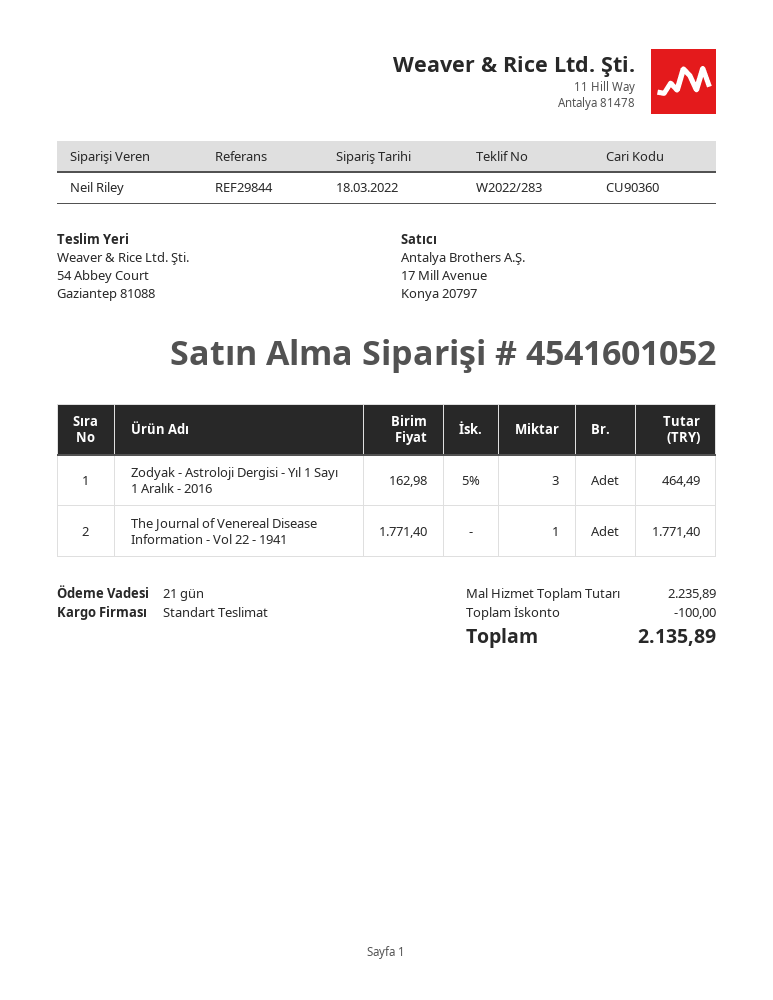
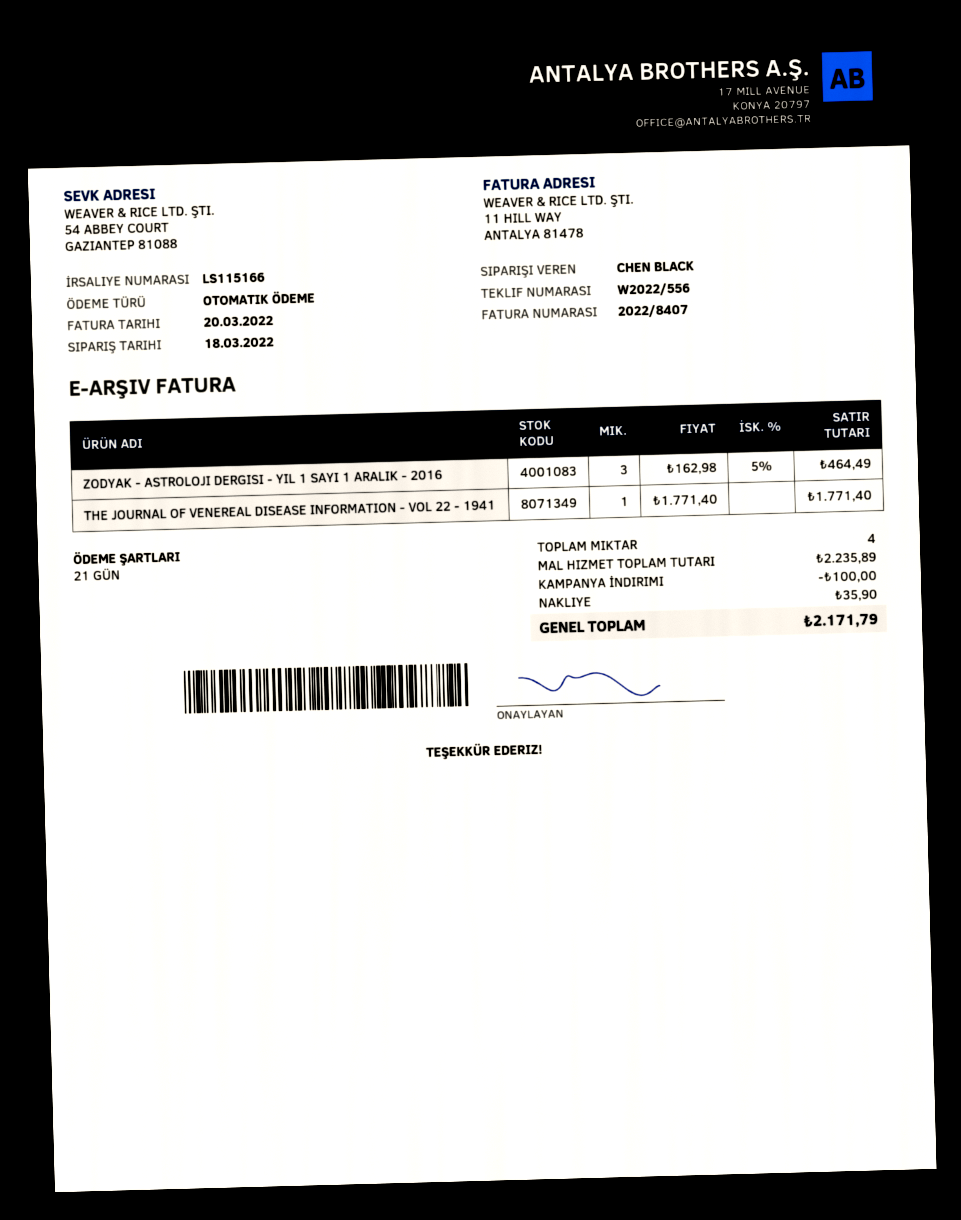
quote number: W2022/283 -> W2022/556
ordered by: Neil Riley -> CHEN BLACK
shipping: none -> 35.90
total: 2135.89 -> 2171.79

